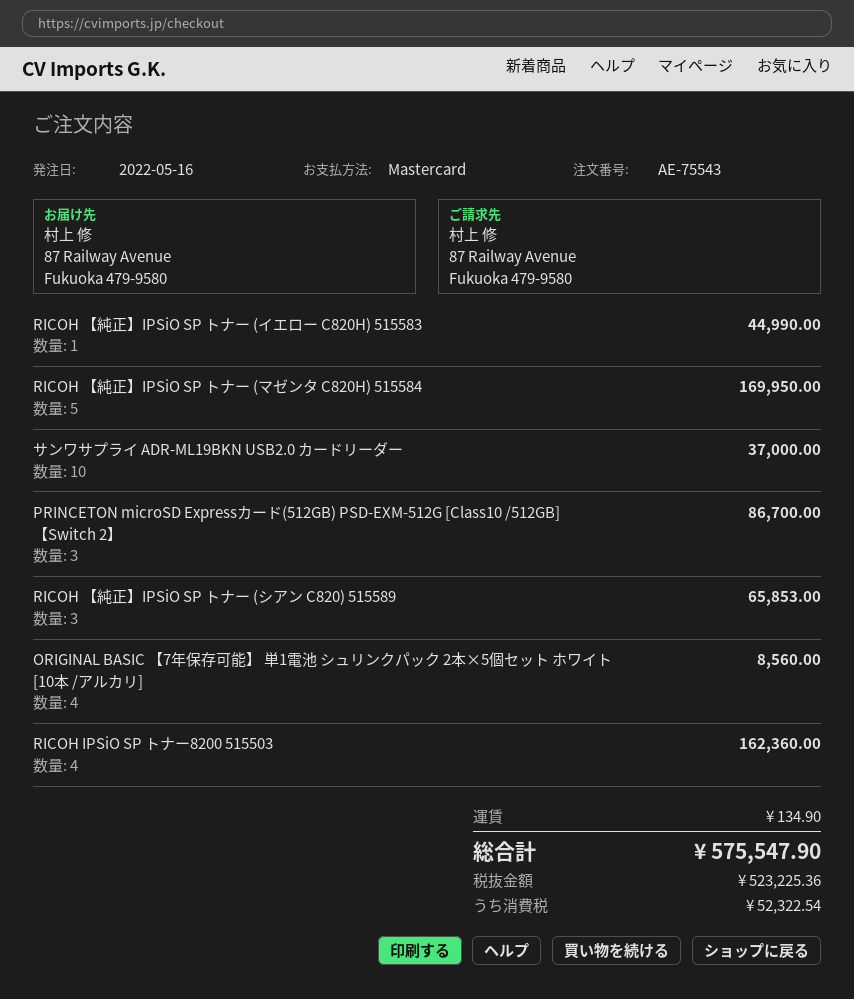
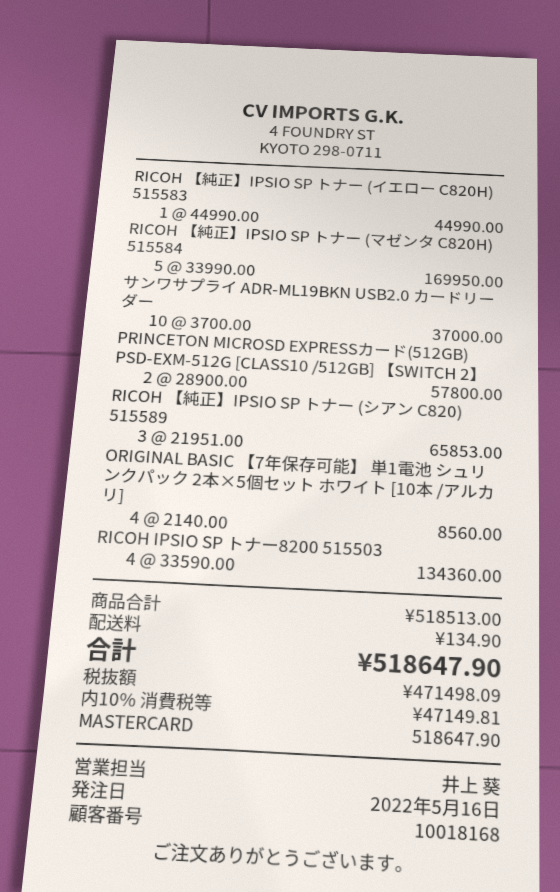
PRINCETON microSD Expressカード(512GB) PSD-EXM-512G [Class10 /512GB] 【Switch 2】: 3 for 86700.00 -> 2 for 57800.00
RICOH IPSiO SP トナー8200 515503: 4 for 162360.00 -> 4 for 134360.00
net: 523225.36 -> 471498.09
tax: 52322.54 -> 47149.81
total: 575547.90 -> 518647.90

